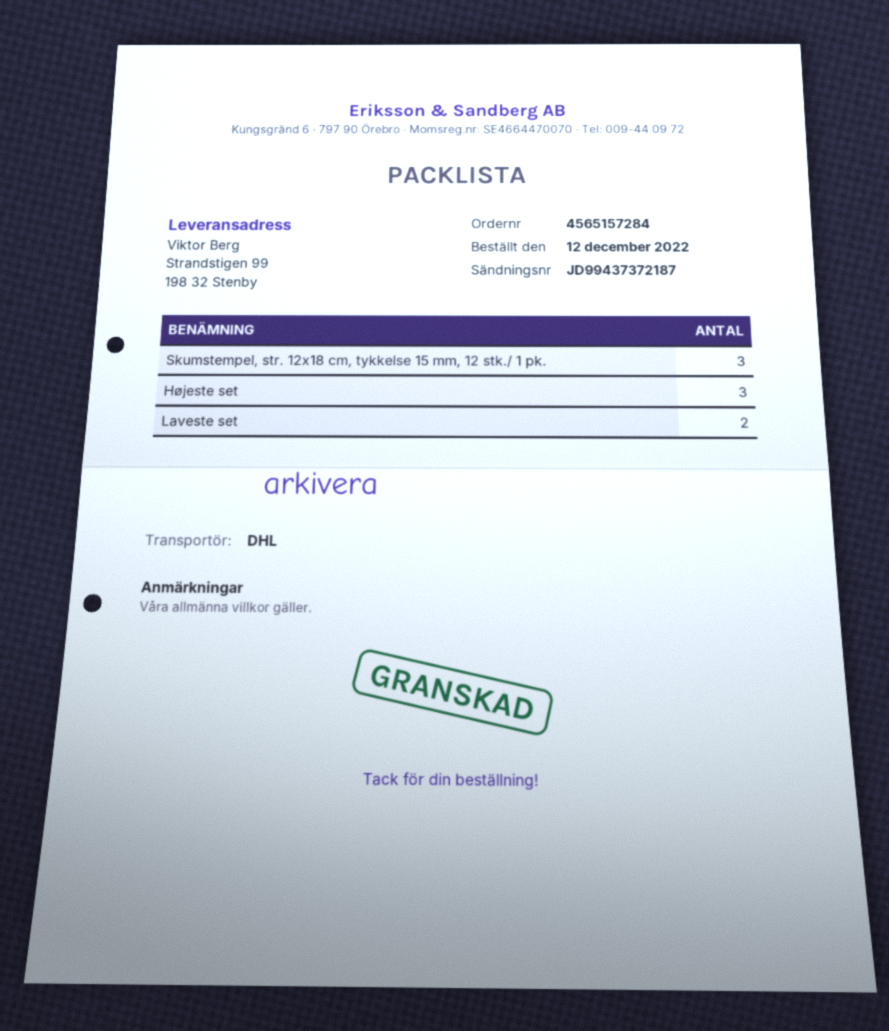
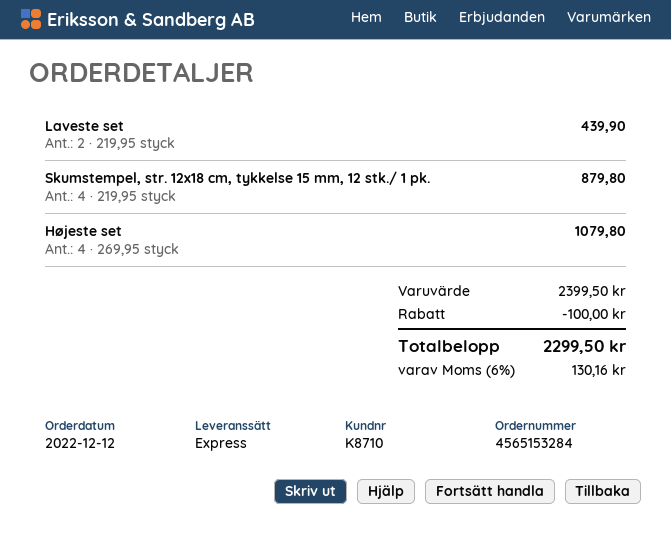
order number: 4565157284 -> 4565153284
shipping method: DHL -> express
Skumstempel, str. 12x18 cm, tykkelse 15 mm, 12 stk./ 1 pk.: 3 -> 4
Højeste set: 3 -> 4

